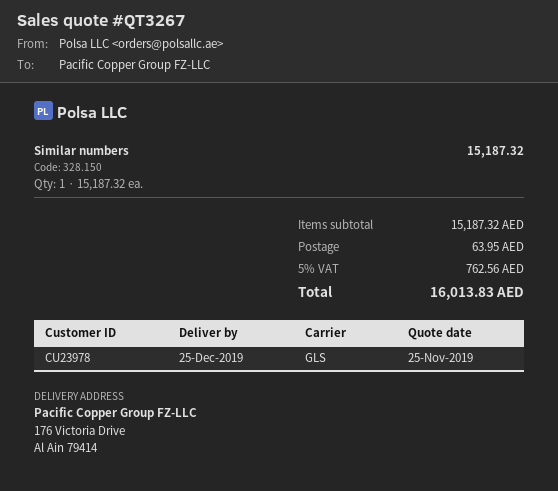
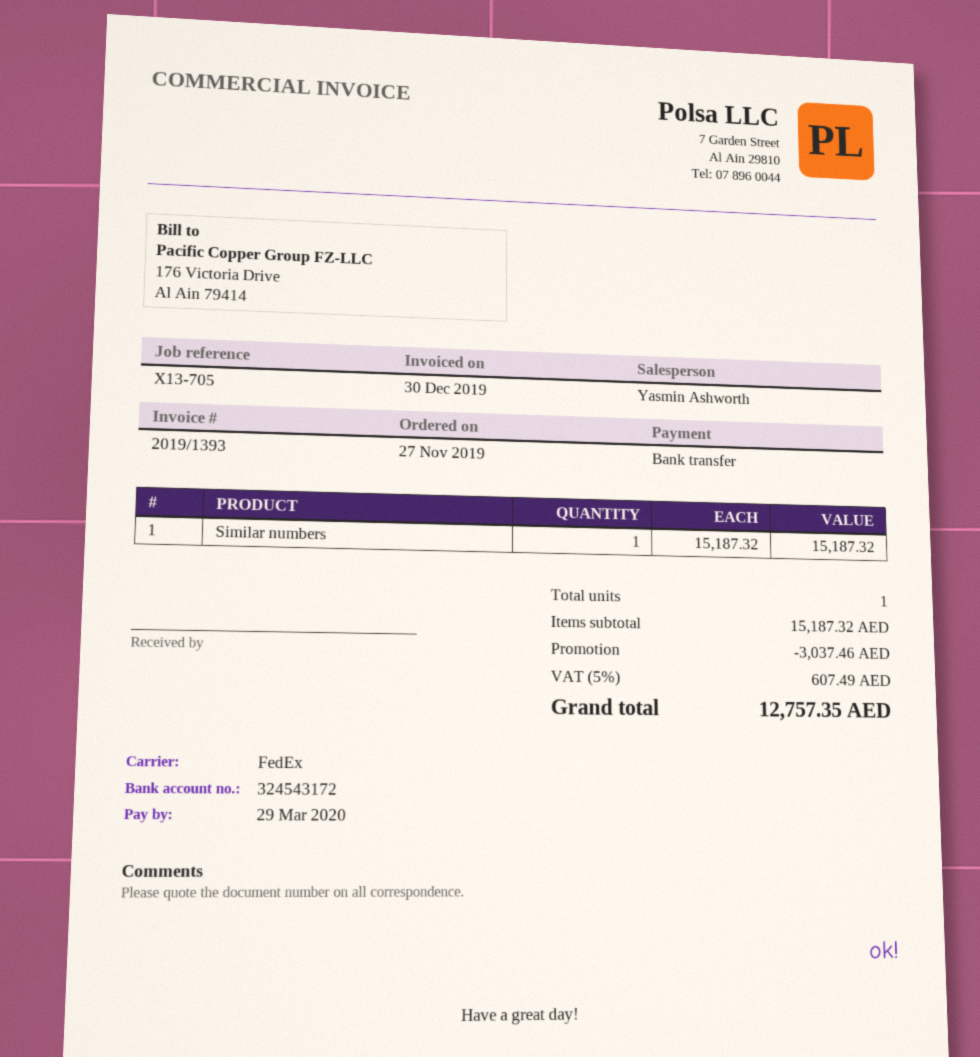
shipping method: GLS -> FedEx
discount: none -> 3037.46
shipping: 63.95 -> none
tax: 5% = 762.56 -> 5% = 607.49
total: 16013.83 -> 12757.35

